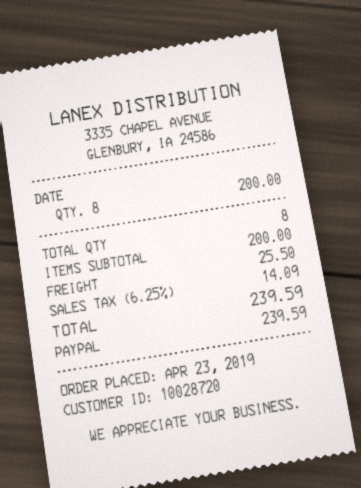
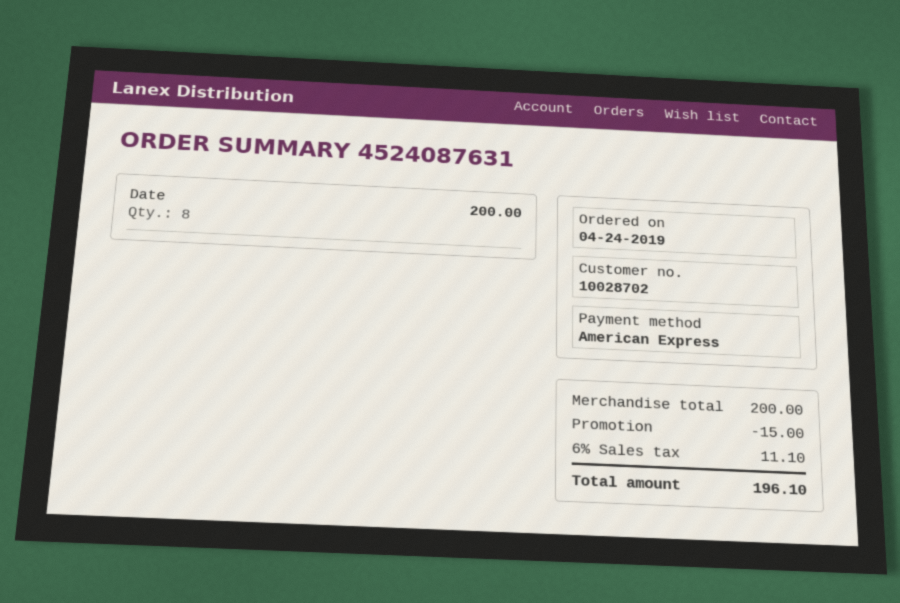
order date: 2019-04-23 -> 2019-04-24
customer number: 10028720 -> 10028702
payment method: PayPal -> American Express
discount: none -> 15.00
shipping: 25.50 -> none
tax: 6.25% = 14.09 -> 6% = 11.10
total: 239.59 -> 196.10

